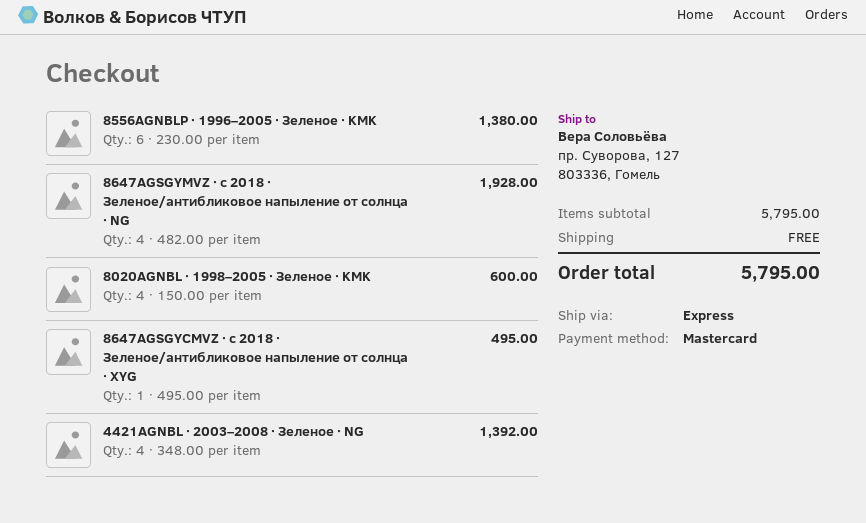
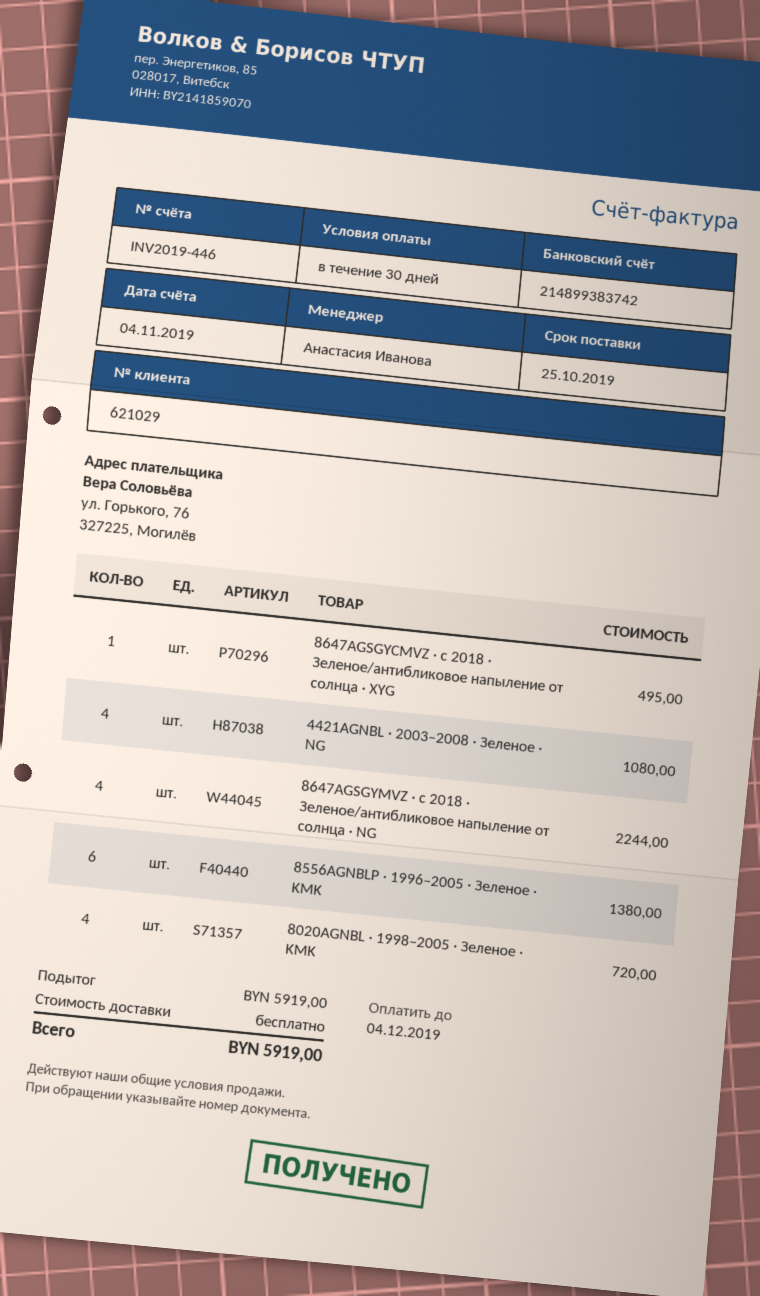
8647AGSGYMVZ · с 2018 · Зеленое/антибликовое напыление от солнца · NG: 4 for 1928.00 -> 4 for 2244.00
8020AGNBL · 1998–2005 · Зеленое · KMK: 4 for 600.00 -> 4 for 720.00
4421AGNBL · 2003–2008 · Зеленое · NG: 4 for 1392.00 -> 4 for 1080.00
subtotal: 5795.00 -> 5919.00
total: 5795.00 -> 5919.00

